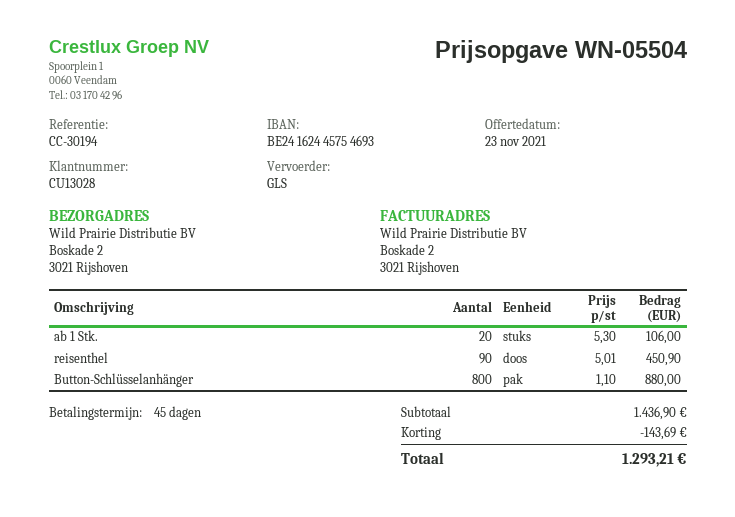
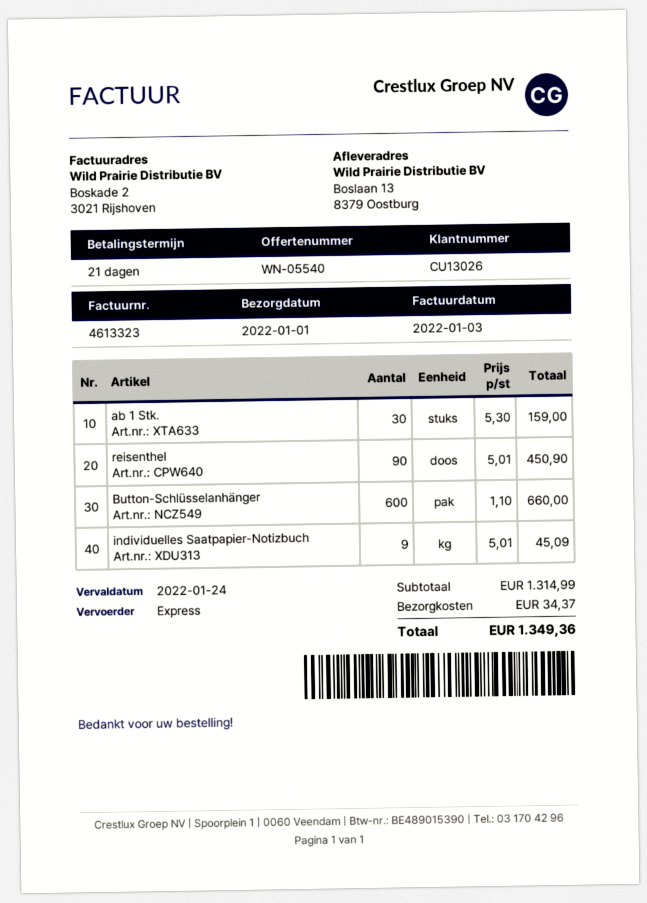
quote number: WN-05504 -> WN-05540
payment terms: 45 days -> 21 days
customer number: CU13028 -> CU13026
shipping method: GLS -> express
ship to: Boskade 2, 3021 Rijshoven -> Boslaan 13, 8379 Oostburg
ab 1 Stk.: 20 x 5.30 = 106.00 -> 30 x 5.30 = 159.00
Button-Schlüsselanhänger: 800 x 1.10 = 880.00 -> 600 x 1.10 = 660.00
individuelles Saatpapier-Notizbuch: none -> 9 x 5.01 = 45.09
subtotal: 1436.90 -> 1314.99
discount: 143.69 -> none
shipping: none -> 34.37
total: 1293.21 -> 1349.36

